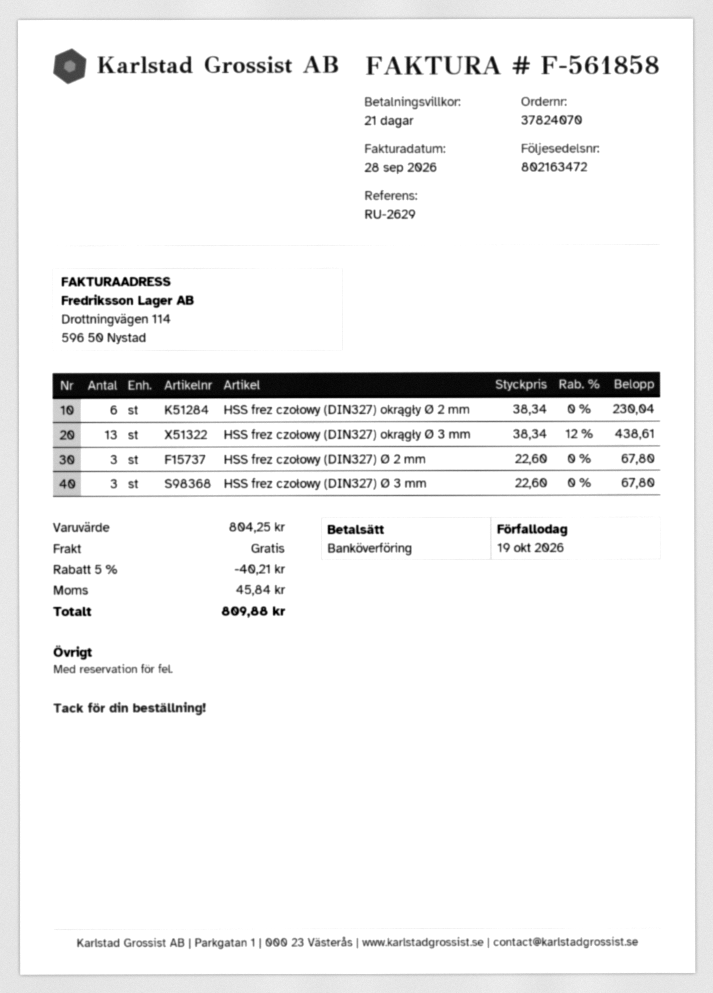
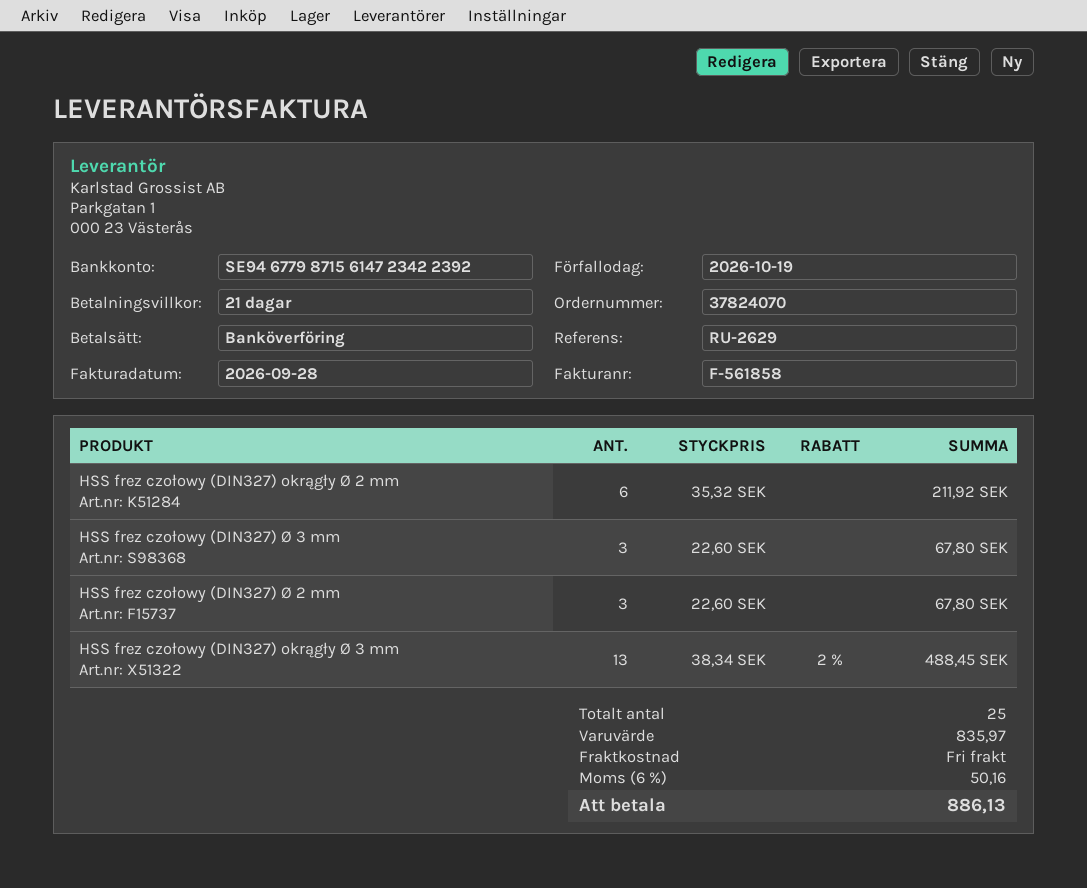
HSS frez czołowy (DIN327) okrągły Ø 2 mm: 6 x 38.34 = 230.04 -> 6 x 35.32 = 211.92
HSS frez czołowy (DIN327) okrągły Ø 3 mm: 13 x 38.34 - 12% = 438.61 -> 13 x 38.34 - 2% = 488.45
subtotal: 804.25 -> 835.97
discount: 5% = 40.21 -> none
tax: 45.84 -> 50.16
total: 809.88 -> 886.13

